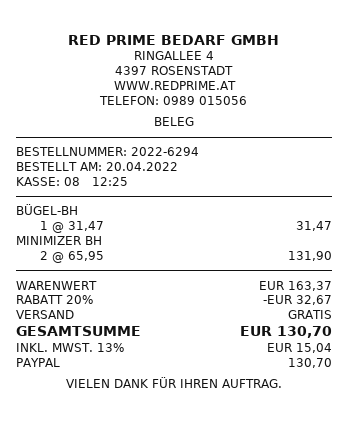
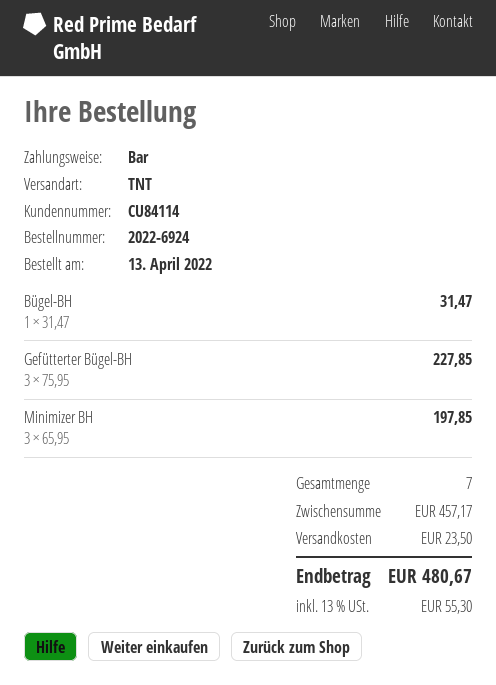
order number: 2022-6294 -> 2022-6924
order date: 2022-04-20 -> 2022-04-13
payment method: PayPal -> cash
MINIMIZER BH: 2 x 65.95 = 131.90 -> 3 x 65.95 = 197.85
Gefütterter Bügel-BH: none -> 3 x 75.95 = 227.85
subtotal: 163.37 -> 457.17
discount: 20% = 32.67 -> none
shipping: 0.00 -> 23.50
tax: 13% = 15.04 -> 13% = 55.30
total: 130.70 -> 480.67

